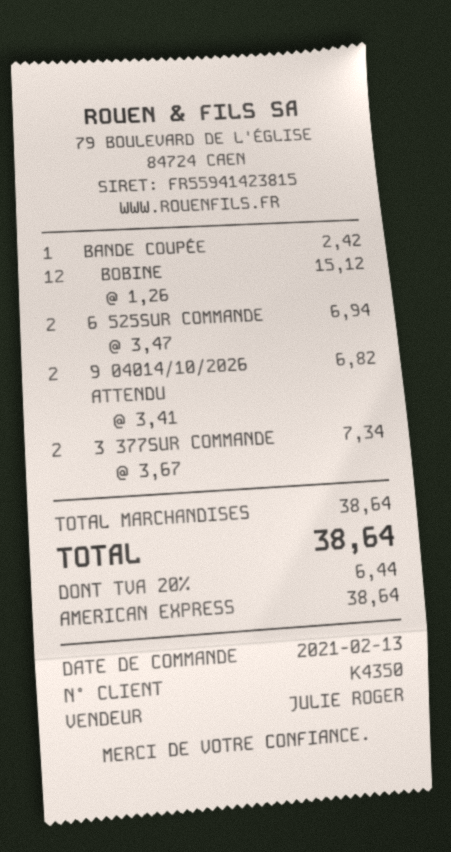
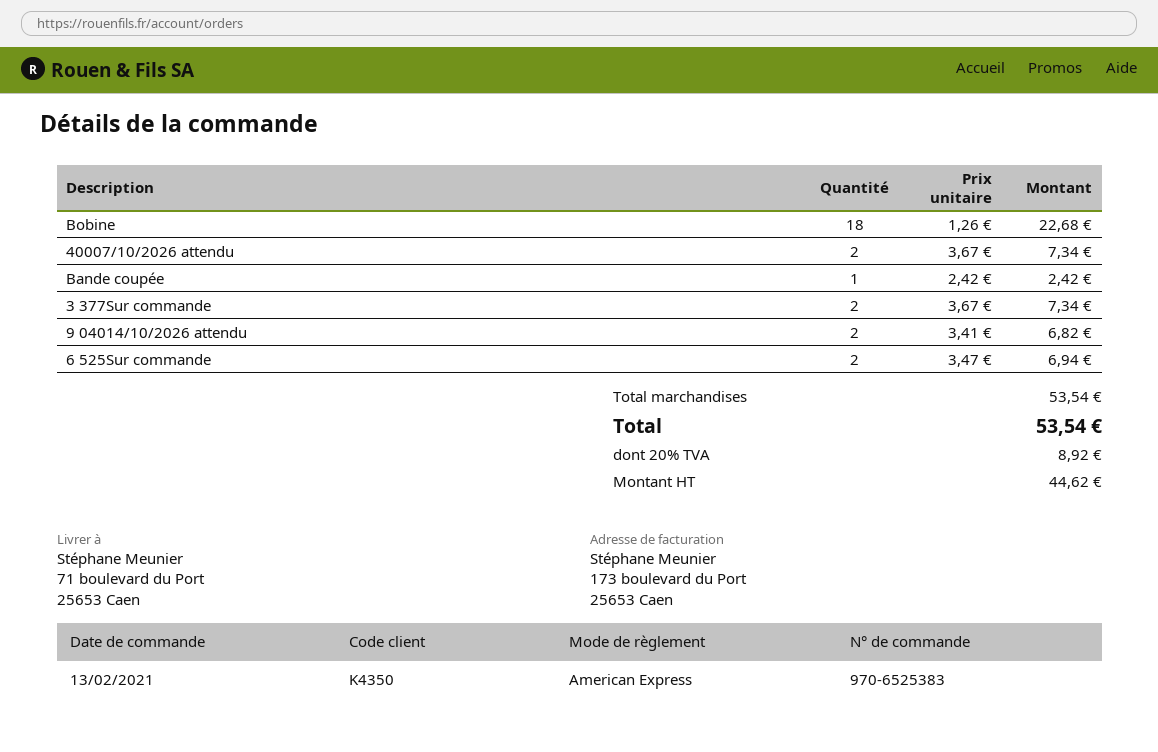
BOBINE: 12 x 1.26 = 15.12 -> 18 x 1.26 = 22.68
40007/10/2026 attendu: none -> 2 x 3.67 = 7.34
subtotal: 38.64 -> 53.54
tax: 20% = 6.44 -> 20% = 8.92
total: 38.64 -> 53.54

